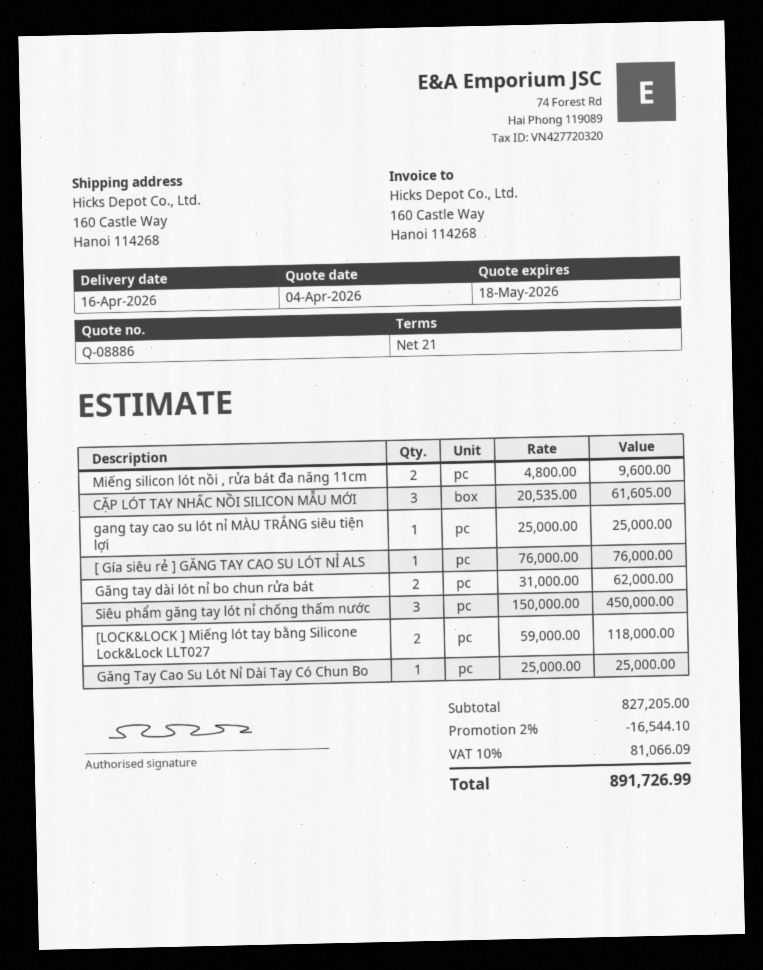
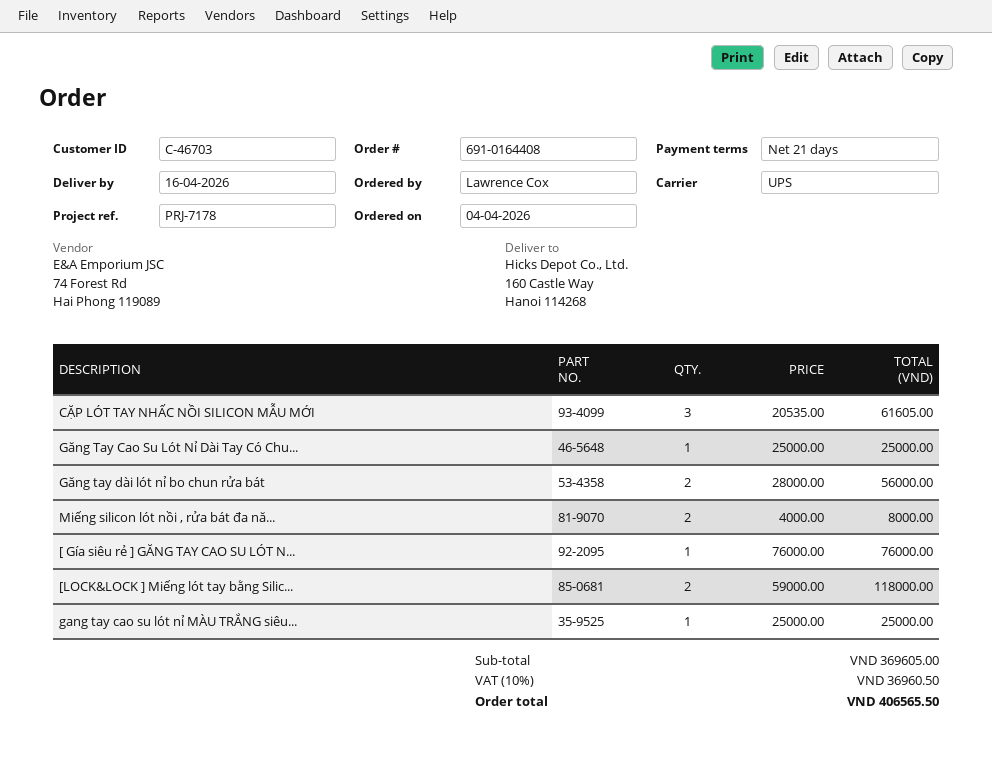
Miếng silicon lót nồi , rửa bát đa năng 11cm: 2 x 4800.00 = 9600.00 -> 2 x 4000.00 = 8000.00
Găng tay dài lót nỉ bo chun rửa bát: 2 x 31000.00 = 62000.00 -> 2 x 28000.00 = 56000.00
Siêu phẩm găng tay lót nỉ chống thấm nước: 3 x 150000.00 = 450000.00 -> none
subtotal: 827205.00 -> 369605.00
discount: 2% = 16544.10 -> none
tax: 10% = 81066.09 -> 10% = 36960.50
total: 891726.99 -> 406565.50

